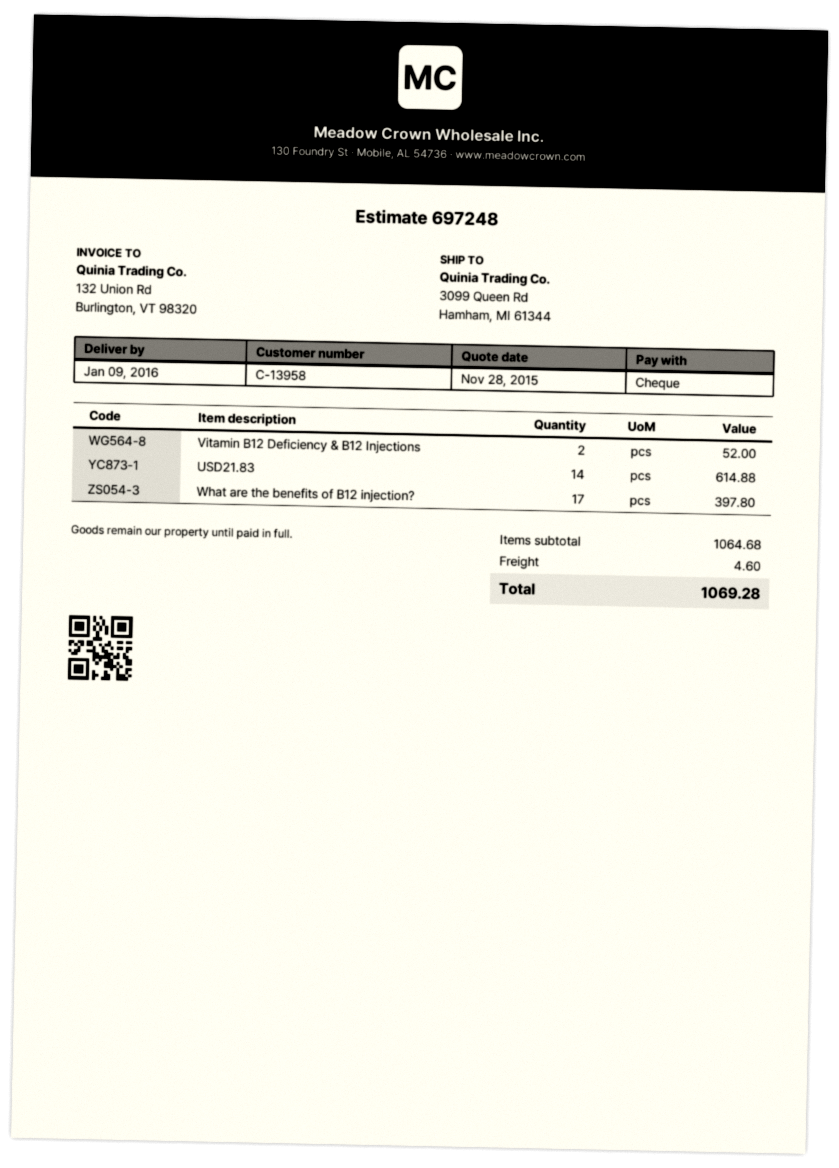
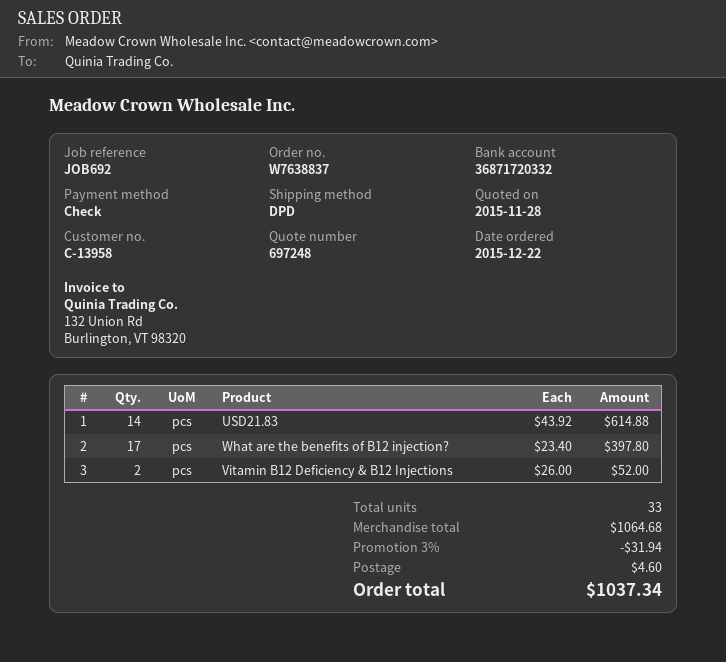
discount: none -> 3% = 31.94
total: 1069.28 -> 1037.34

